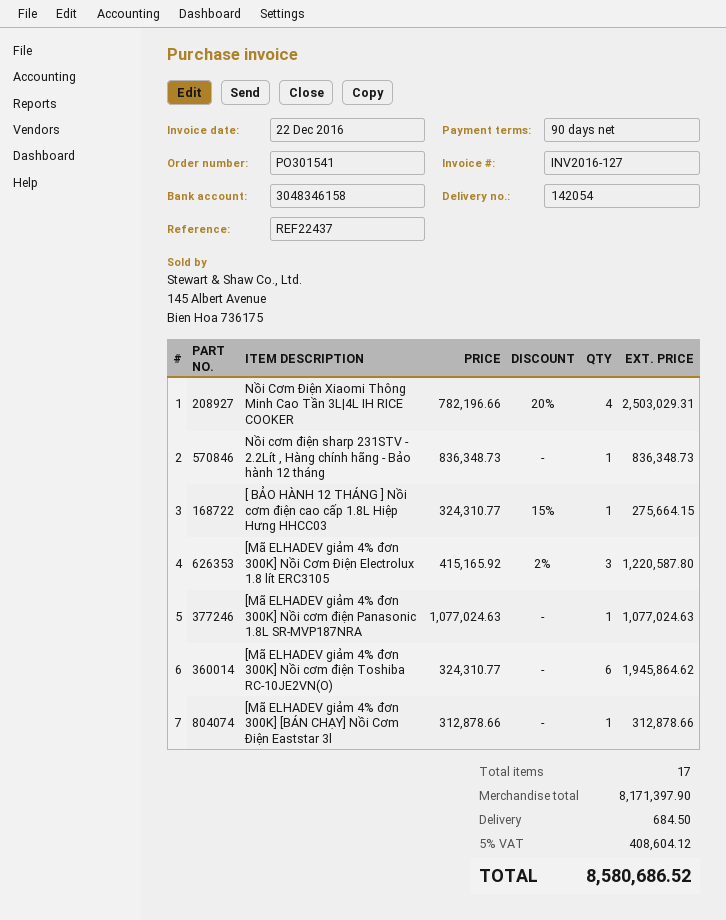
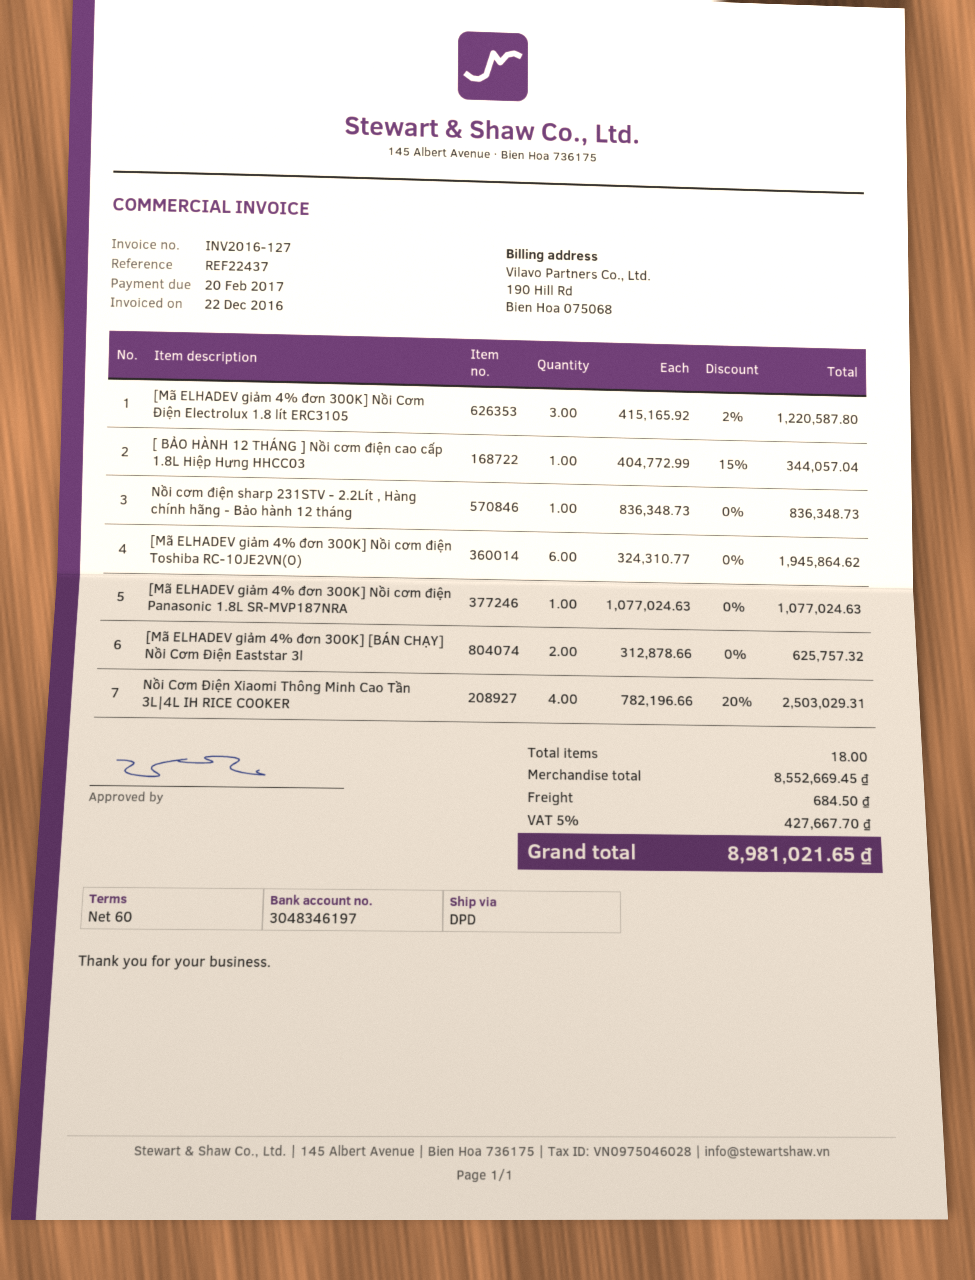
payment terms: 90 days -> 60 days
bank account: 3048346158 -> 3048346197
[ BẢO HÀNH 12 THÁNG ] Nồi cơm điện cao cấp 1.8L Hiệp Hưng HHCC03: 1 x 324310.77 - 15% = 275664.15 -> 1 x 404772.99 - 15% = 344057.04
[Mã ELHADEV giảm 4% đơn 300K] [BÁN CHẠY] Nồi Cơm Điện Eaststar 3l: 1 x 312878.66 = 312878.66 -> 2 x 312878.66 = 625757.32
total quantity: 17 -> 18
subtotal: 8171397.90 -> 8552669.45
tax: 5% = 408604.12 -> 5% = 427667.70
total: 8580686.52 -> 8981021.65

